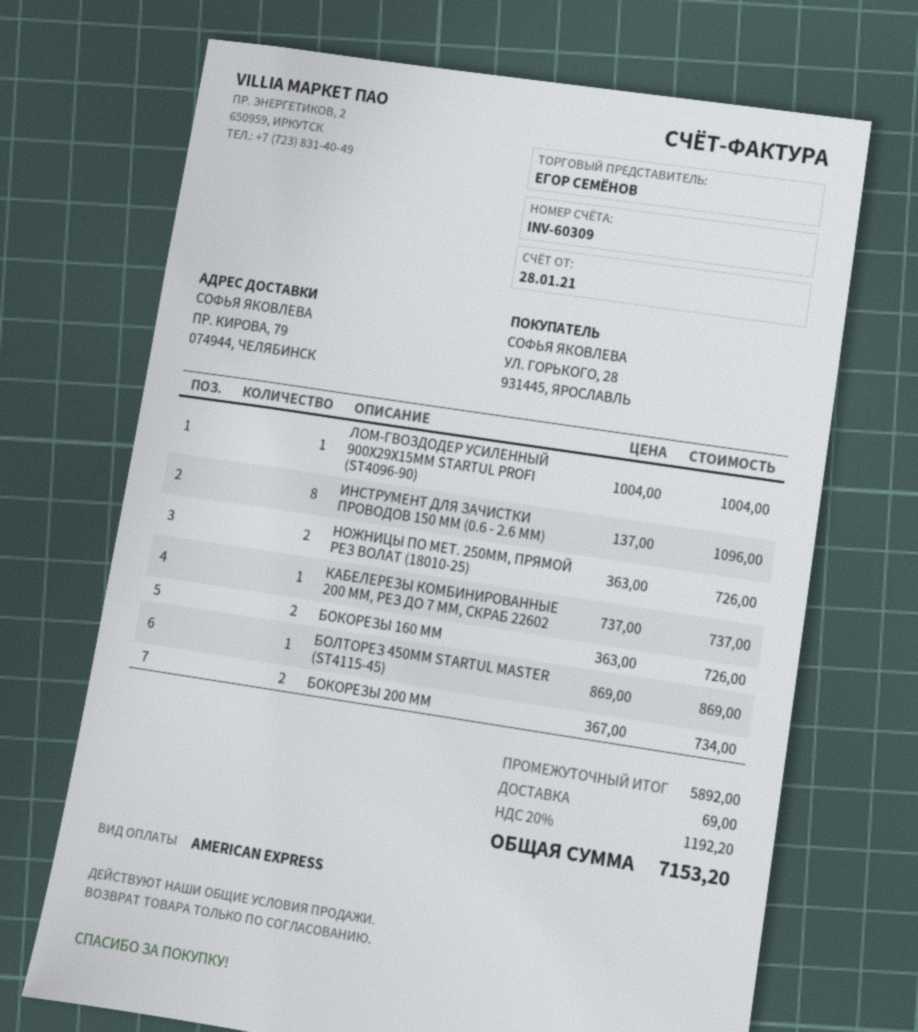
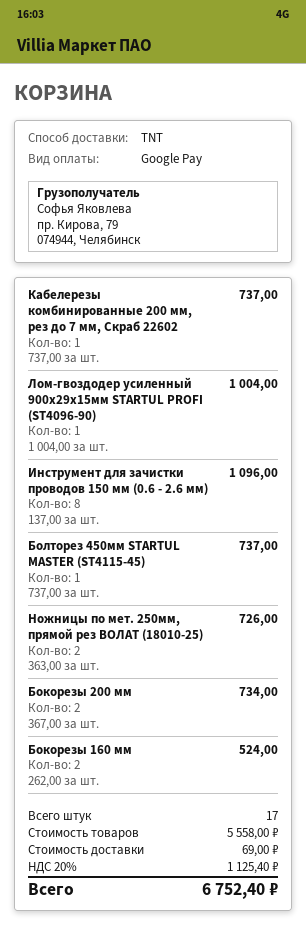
payment method: American Express -> Google Pay
БОКОРЕЗЫ 160 ММ: 2 x 363.00 = 726.00 -> 2 x 262.00 = 524.00
БОЛТОРЕЗ 450ММ STARTUL MASTER (ST4115-45): 1 x 869.00 = 869.00 -> 1 x 737.00 = 737.00
subtotal: 5892.00 -> 5558.00
tax: 20% = 1192.20 -> 20% = 1125.40
total: 7153.20 -> 6752.40

